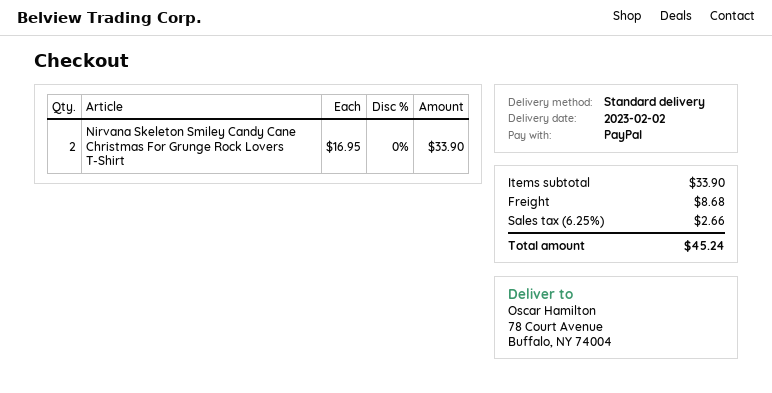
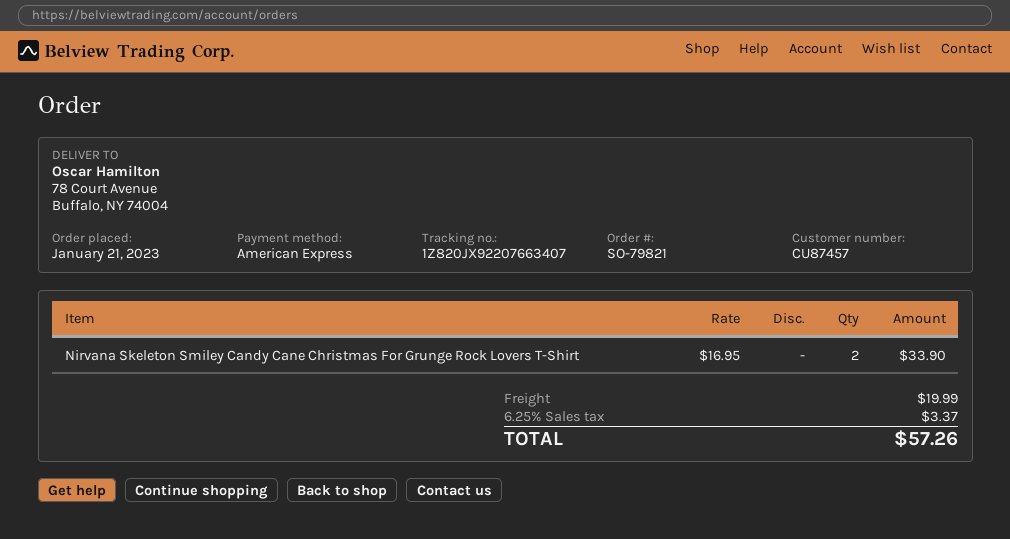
payment method: PayPal -> American Express
shipping: 8.68 -> 19.99
tax: 6.25% = 2.66 -> 6.25% = 3.37
total: 45.24 -> 57.26

